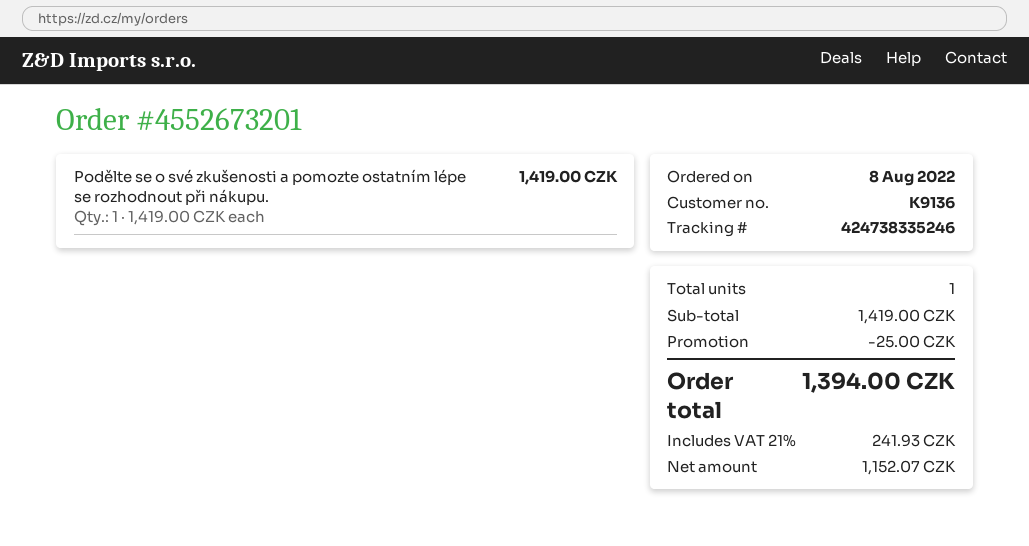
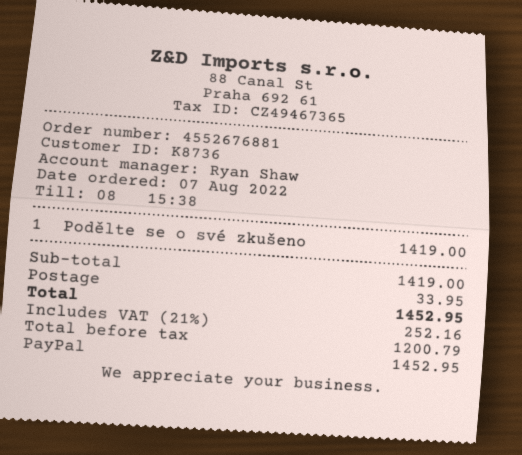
order number: 4552673201 -> 4552676881
order date: 2022-08-08 -> 2022-08-07
customer number: K9136 -> K8736
discount: 25.00 -> none
shipping: none -> 33.95
net: 1152.07 -> 1200.79
tax: 21% = 241.93 -> 21% = 252.16
total: 1394.00 -> 1452.95

